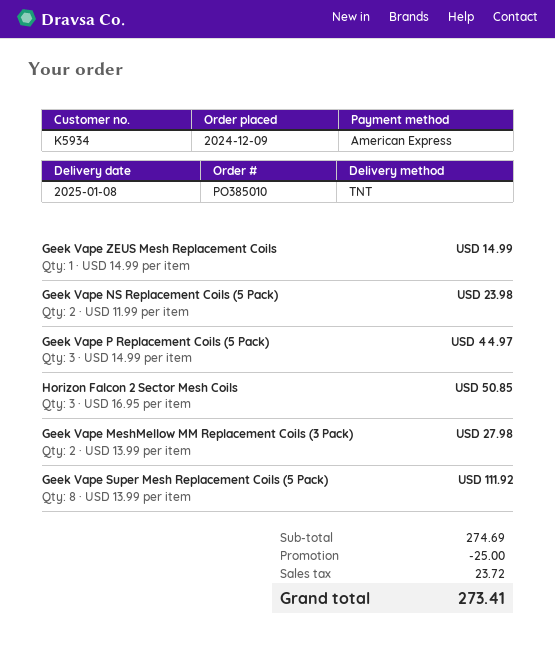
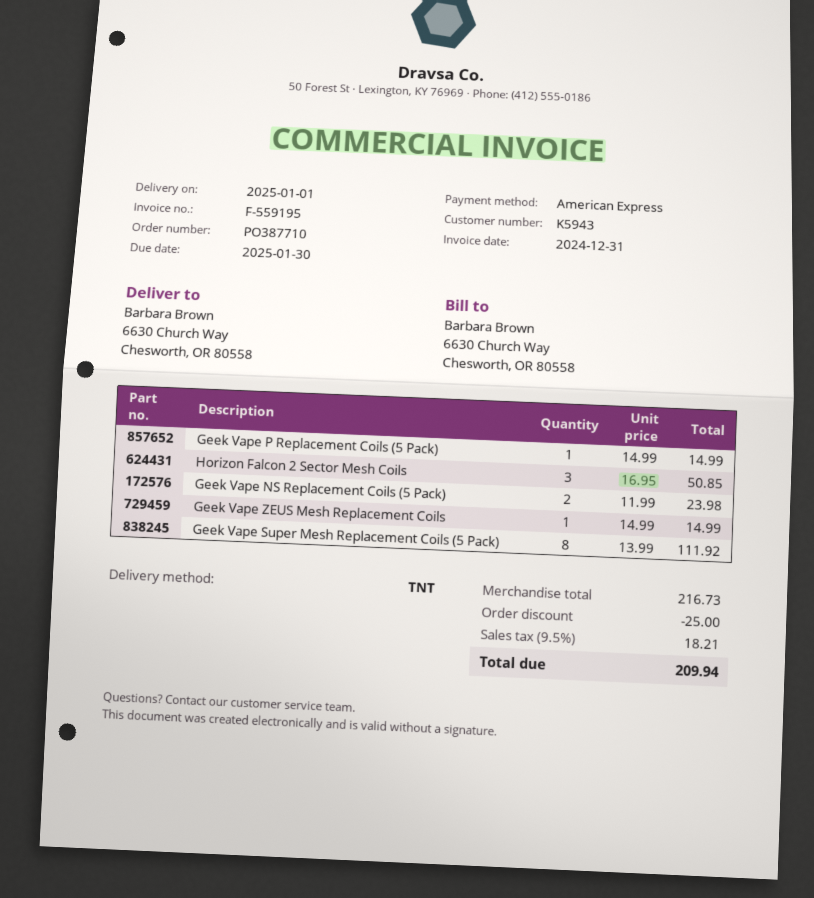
order number: PO385010 -> PO387710
delivery date: 2025-01-08 -> 2025-01-01
customer number: K5934 -> K5943
Geek Vape P Replacement Coils (5 Pack): 3 x 14.99 = 44.97 -> 1 x 14.99 = 14.99
Geek Vape MeshMellow MM Replacement Coils (3 Pack): 2 x 13.99 = 27.98 -> none
subtotal: 274.69 -> 216.73
tax: 23.72 -> 18.21
total: 273.41 -> 209.94

